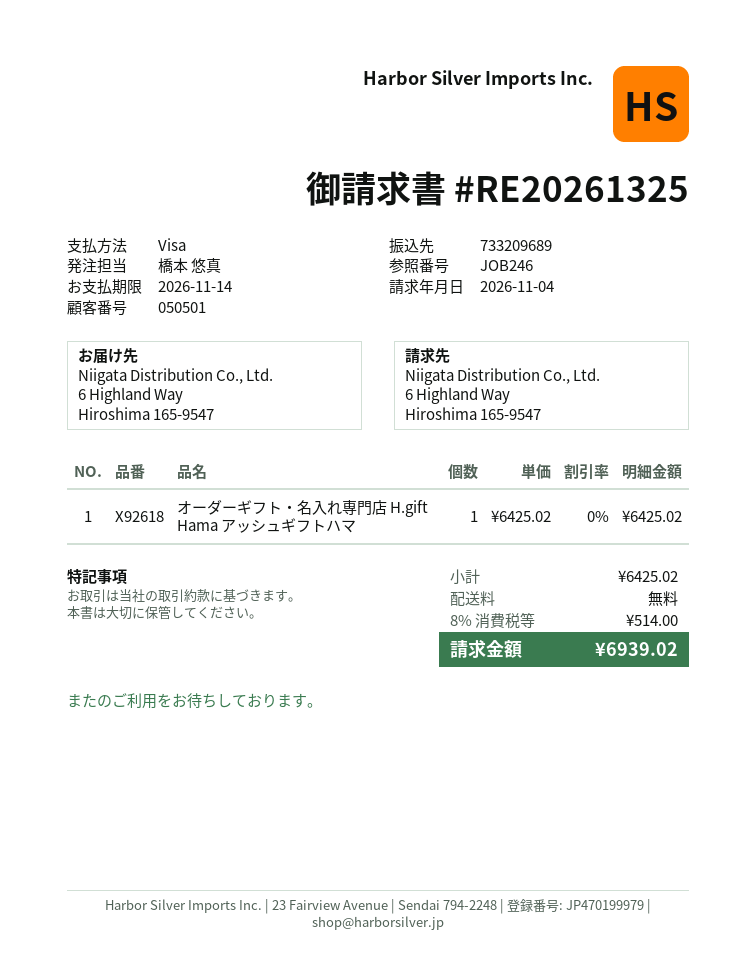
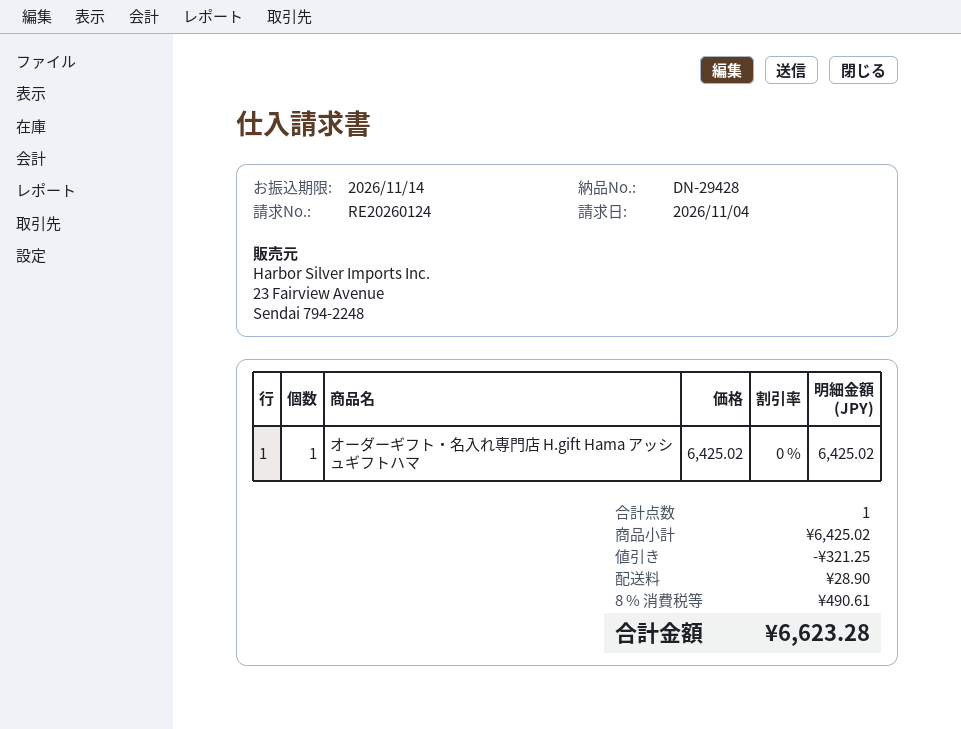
invoice number: RE20261325 -> RE20260124
discount: none -> 321.25
shipping: 0.00 -> 28.90
tax: 8% = 514.00 -> 8% = 490.61
total: 6939.02 -> 6623.28

